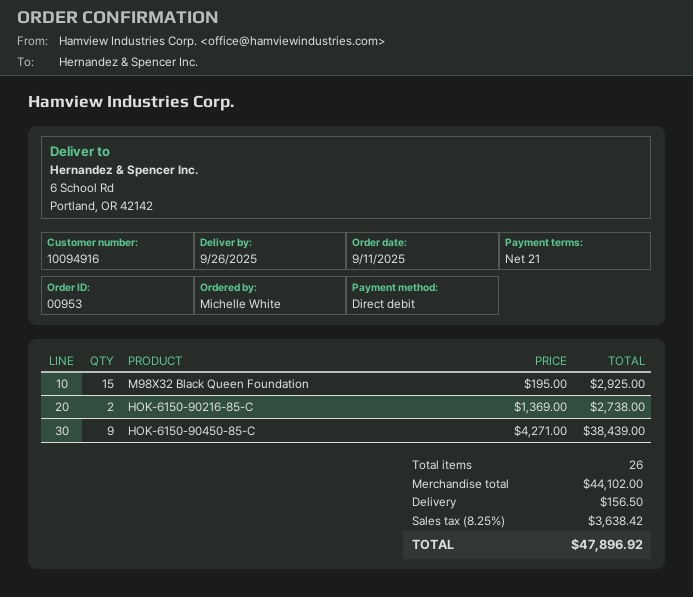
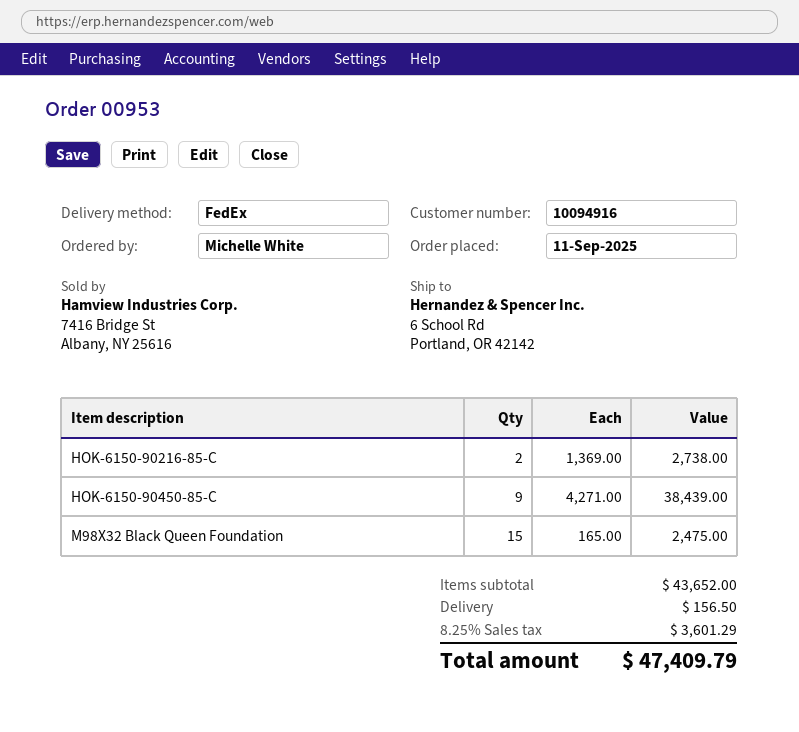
M98X32 Black Queen Foundation: 15 x 195.00 = 2925.00 -> 15 x 165.00 = 2475.00
subtotal: 44102.00 -> 43652.00
tax: 8.25% = 3638.42 -> 8.25% = 3601.29
total: 47896.92 -> 47409.79

